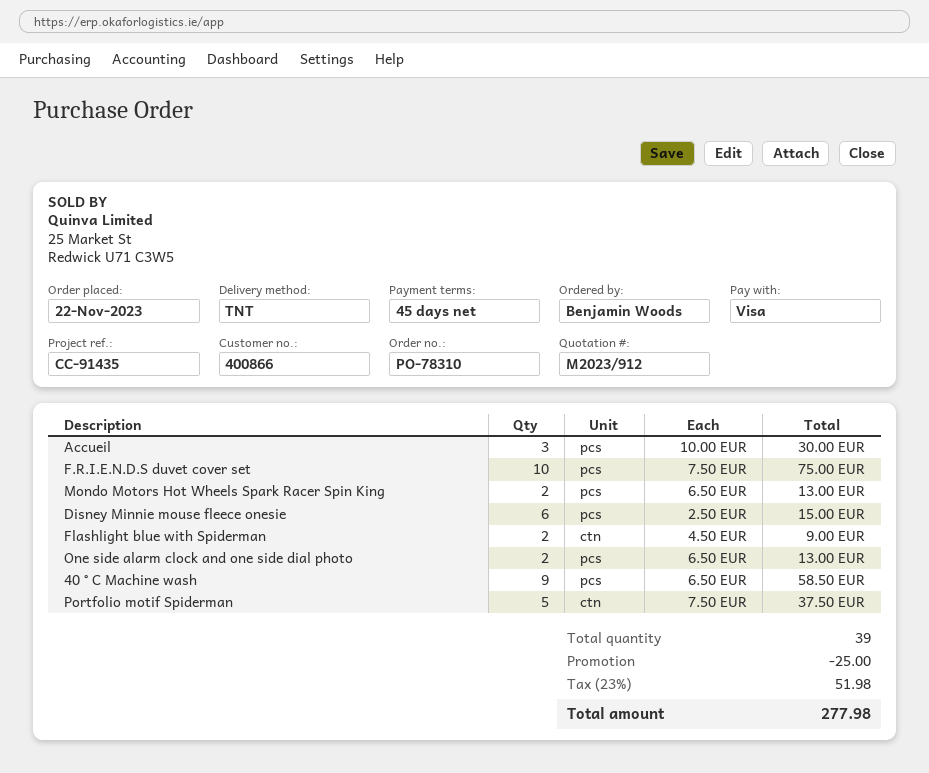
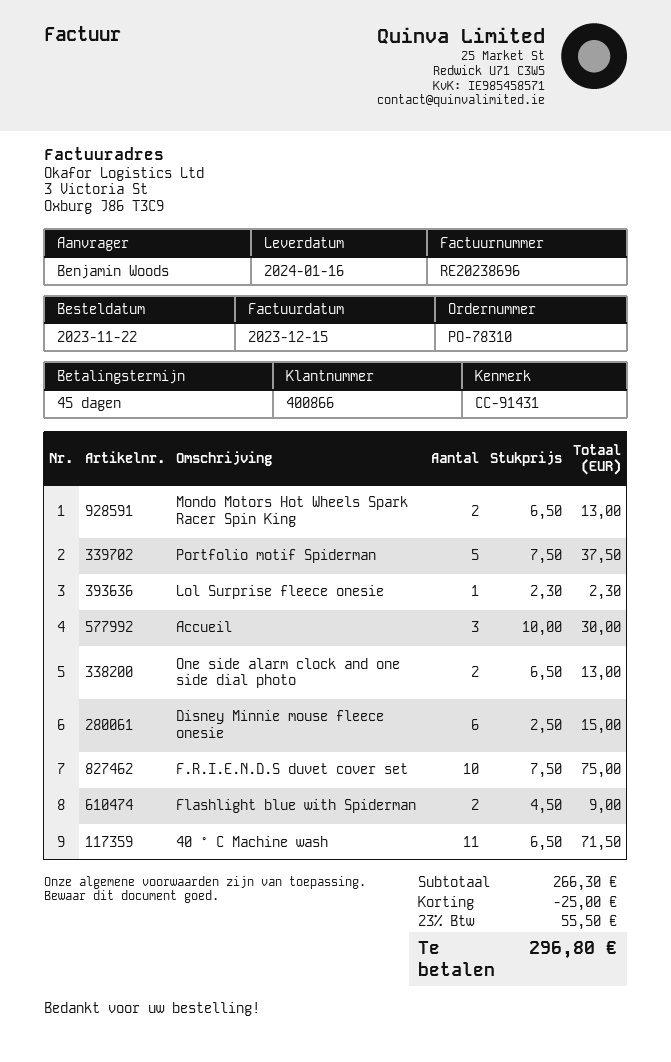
reference: CC-91435 -> CC-91431
40 ° C Machine wash: 9 x 6.50 = 58.50 -> 11 x 6.50 = 71.50
Lol Surprise fleece onesie: none -> 1 x 2.30 = 2.30
tax: 23% = 51.98 -> 23% = 55.50
total: 277.98 -> 296.80

